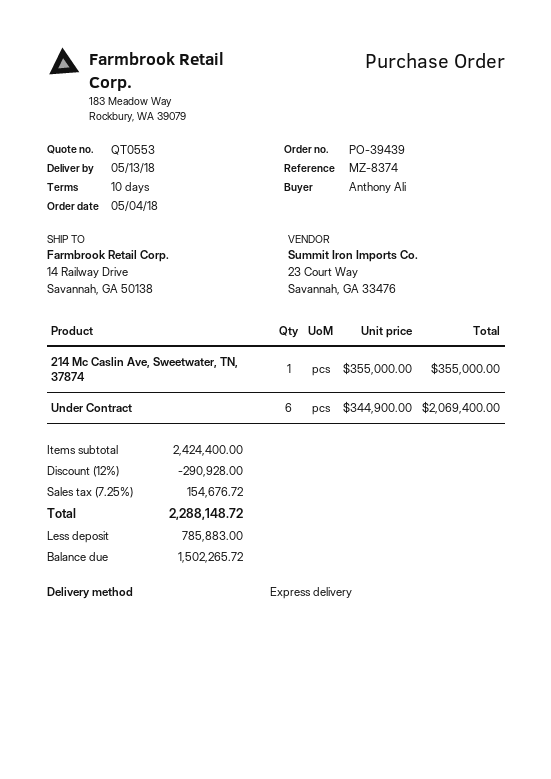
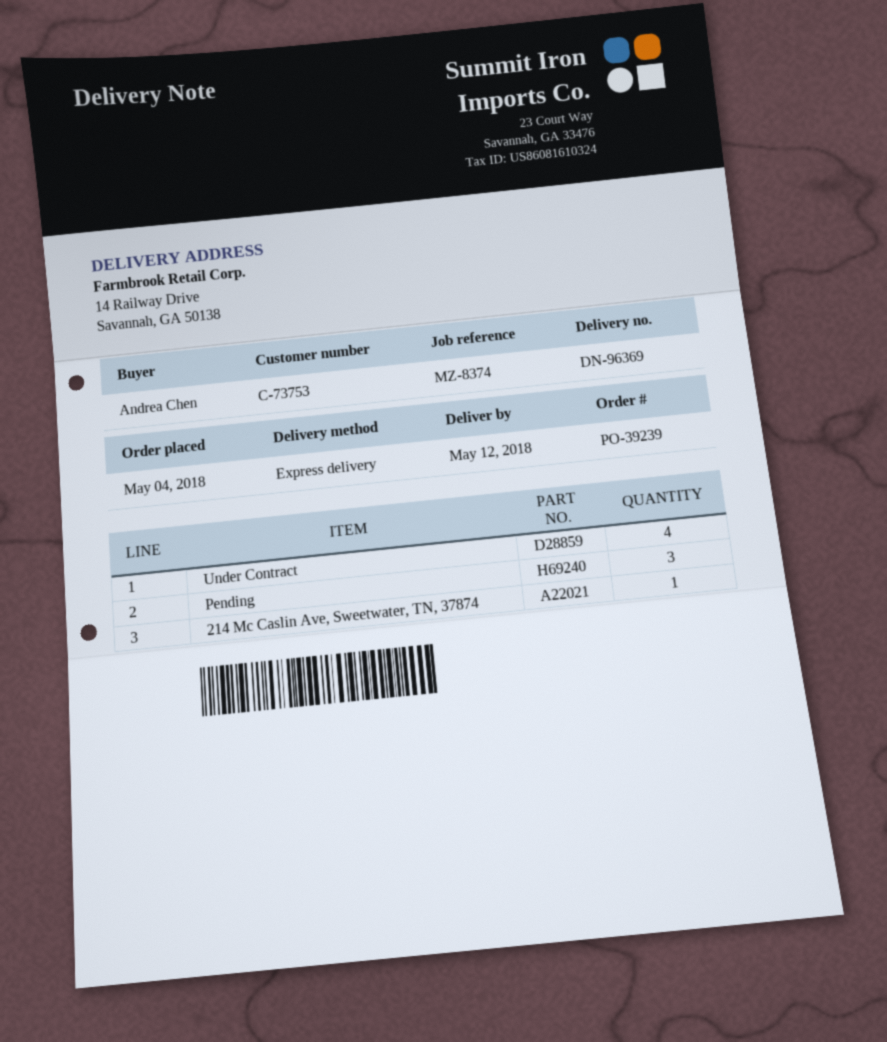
order number: PO-39439 -> PO-39239
delivery date: 2018-05-13 -> 2018-05-12
ordered by: Anthony Ali -> Andrea Chen
Under Contract: 6 -> 4
Pending: none -> 3

